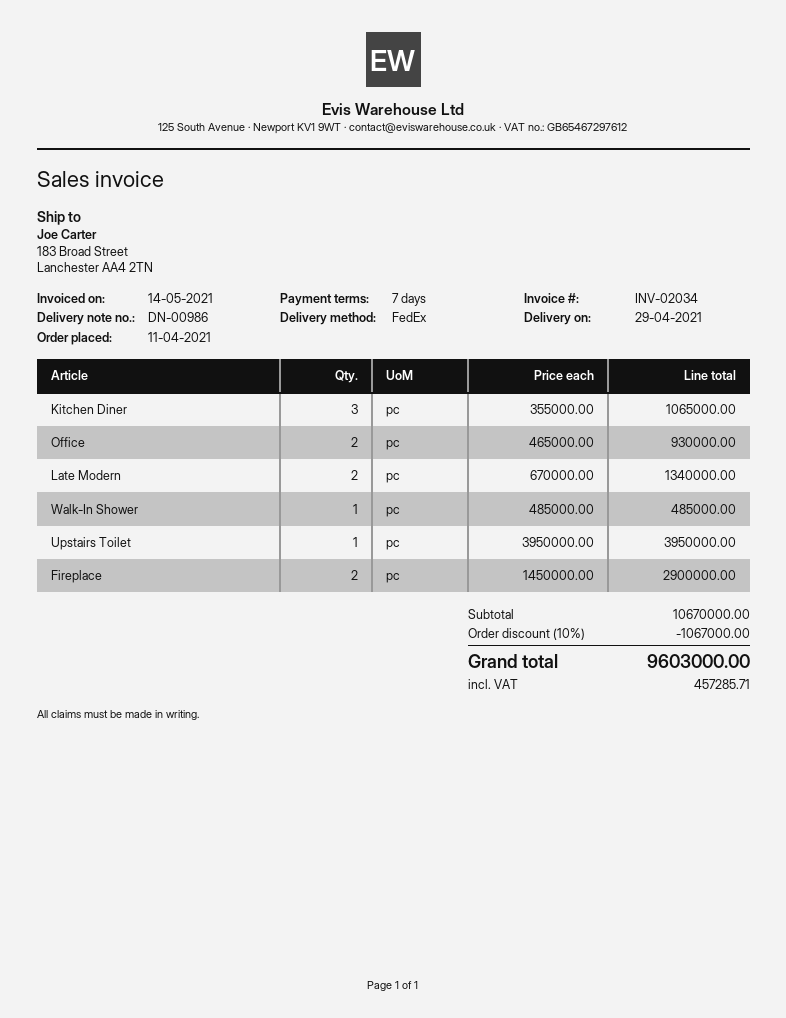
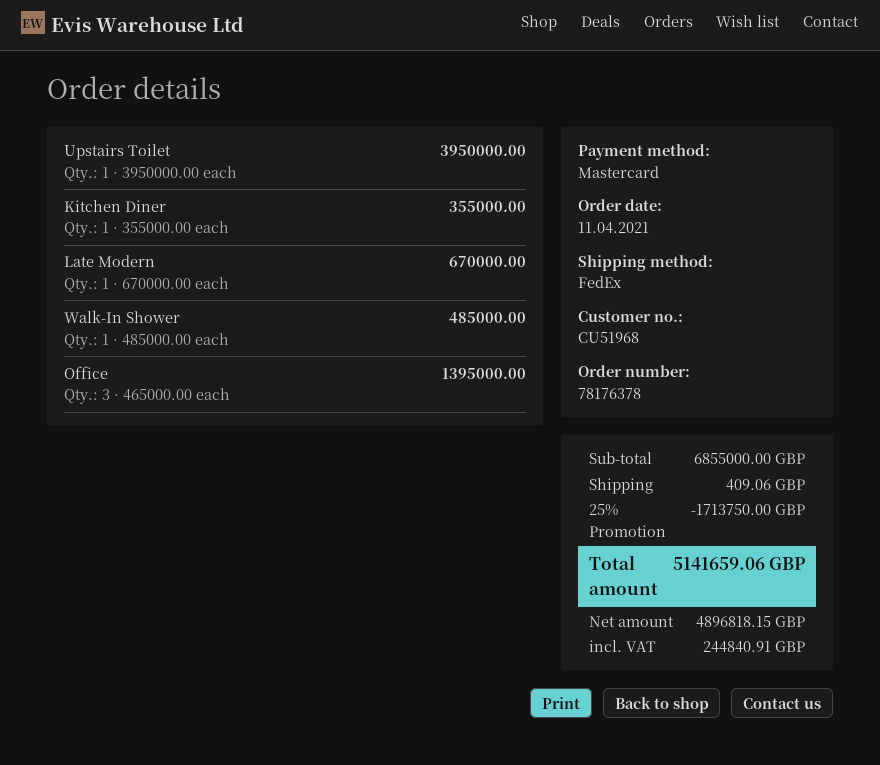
Kitchen Diner: 3 x 355000.00 = 1065000.00 -> 1 x 355000.00 = 355000.00
Office: 2 x 465000.00 = 930000.00 -> 3 x 465000.00 = 1395000.00
Late Modern: 2 x 670000.00 = 1340000.00 -> 1 x 670000.00 = 670000.00
Fireplace: 2 x 1450000.00 = 2900000.00 -> none
subtotal: 10670000.00 -> 6855000.00
discount: 10% = 1067000.00 -> 25% = 1713750.00
shipping: none -> 409.06
tax: 457285.71 -> 244840.91
total: 9603000.00 -> 5141659.06

